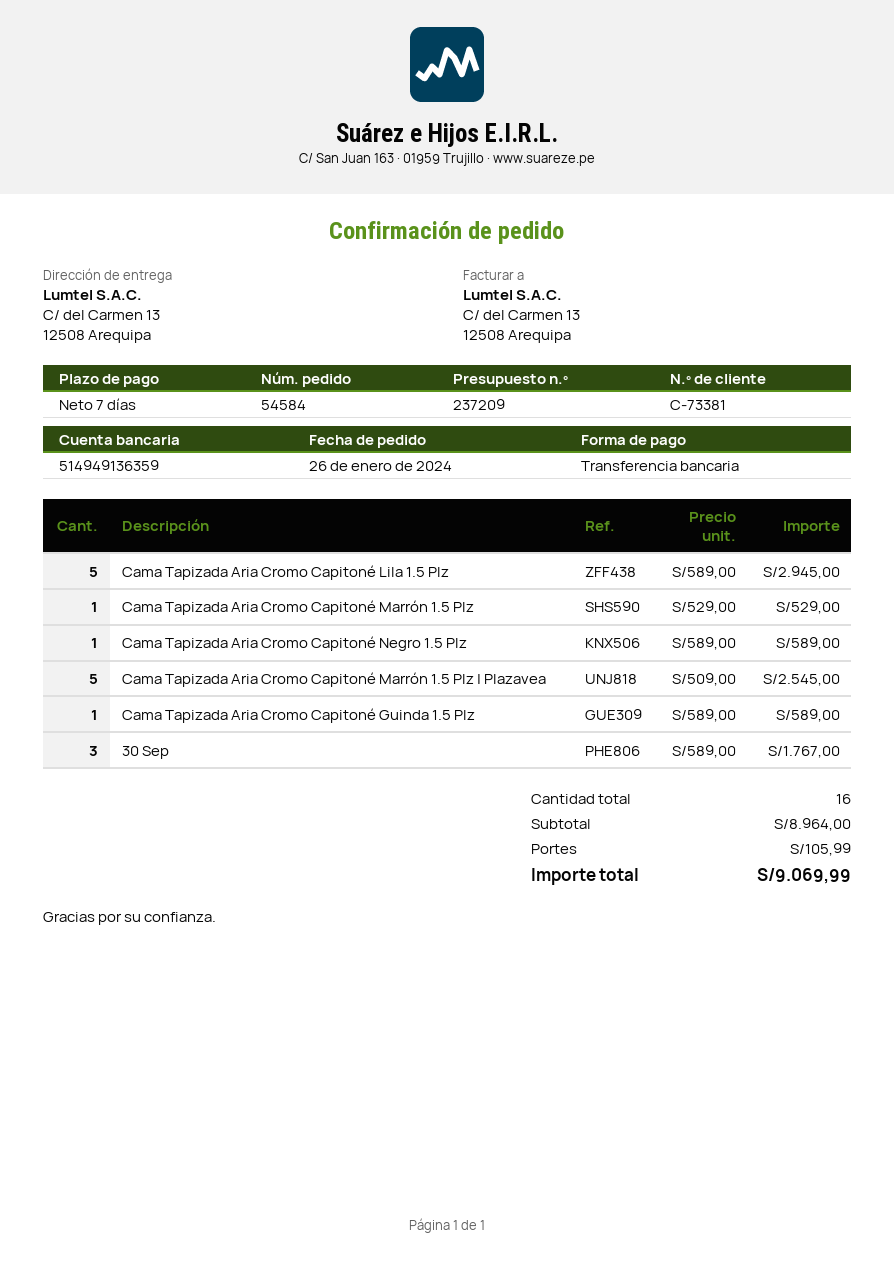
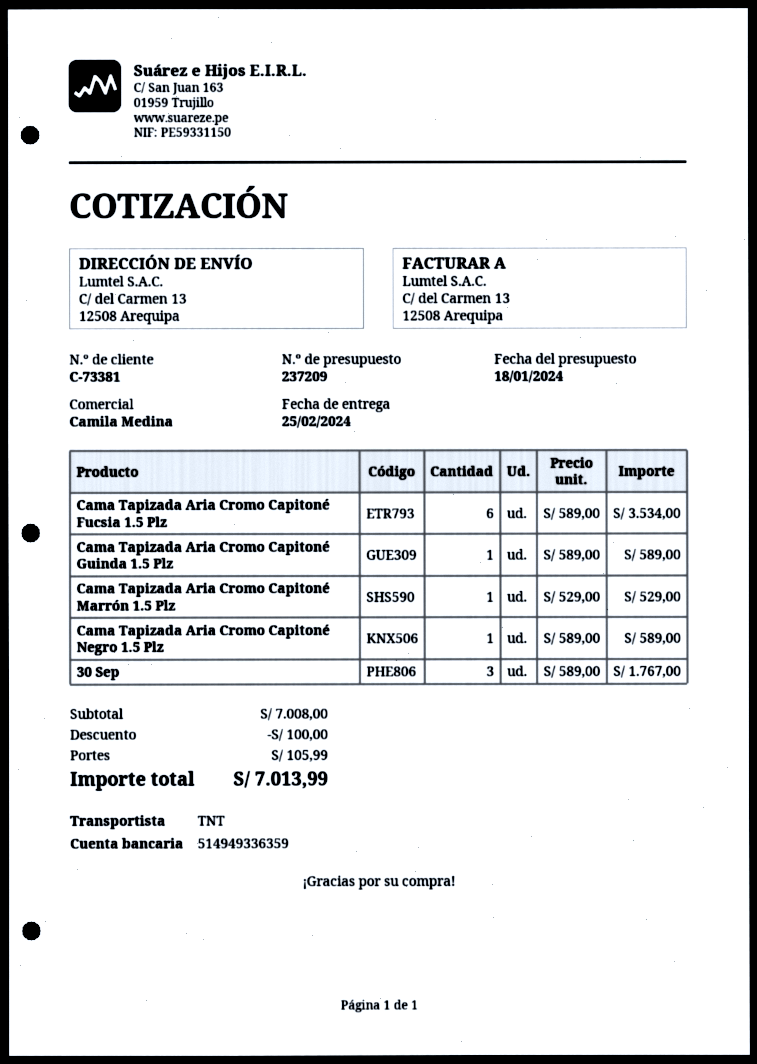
bank account: 514949136359 -> 514949336359
Cama Tapizada Aria Cromo Capitoné Lila 1.5 Plz: 5 x 589.00 = 2945.00 -> none
Cama Tapizada Aria Cromo Capitoné Marrón 1.5 Plz | Plazavea: 5 x 509.00 = 2545.00 -> none
Cama Tapizada Aria Cromo Capitoné Fucsia 1.5 Plz: none -> 6 x 589.00 = 3534.00
subtotal: 8964.00 -> 7008.00
discount: none -> 100.00
total: 9069.99 -> 7013.99

